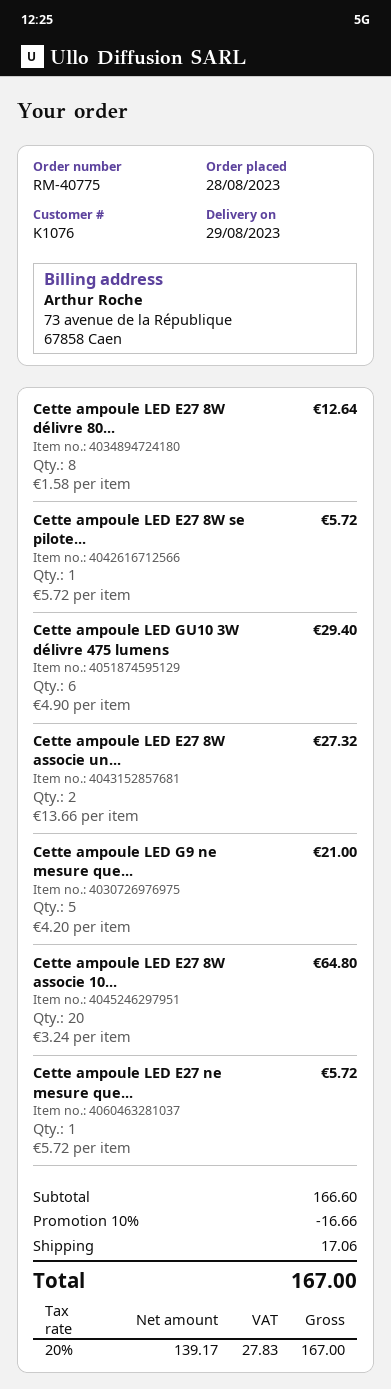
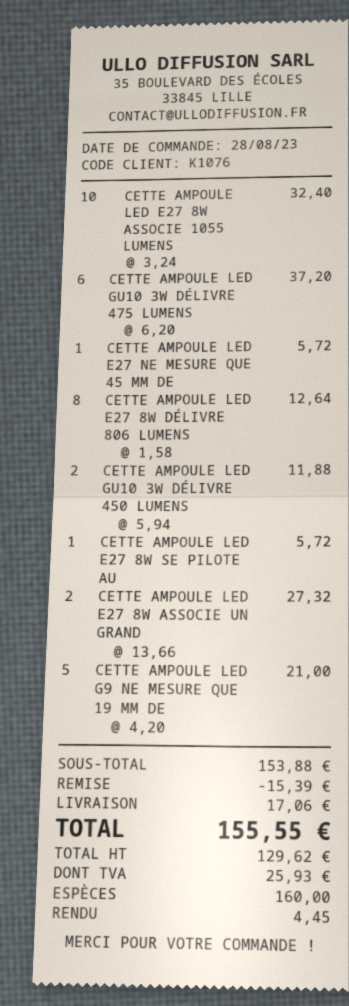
Cette ampoule LED GU10 3W délivre 475 lumens: 6 x 4.90 = 29.40 -> 6 x 6.20 = 37.20
Cette ampoule LED E27 8W associe 10...: 20 x 3.24 = 64.80 -> 10 x 3.24 = 32.40
CETTE AMPOULE LED GU10 3W DÉLIVRE 450 LUMENS: none -> 2 x 5.94 = 11.88
subtotal: 166.60 -> 153.88
discount: 16.66 -> 15.39
net: 139.17 -> 129.62
tax: 27.83 -> 25.93
total: 167.00 -> 155.55

